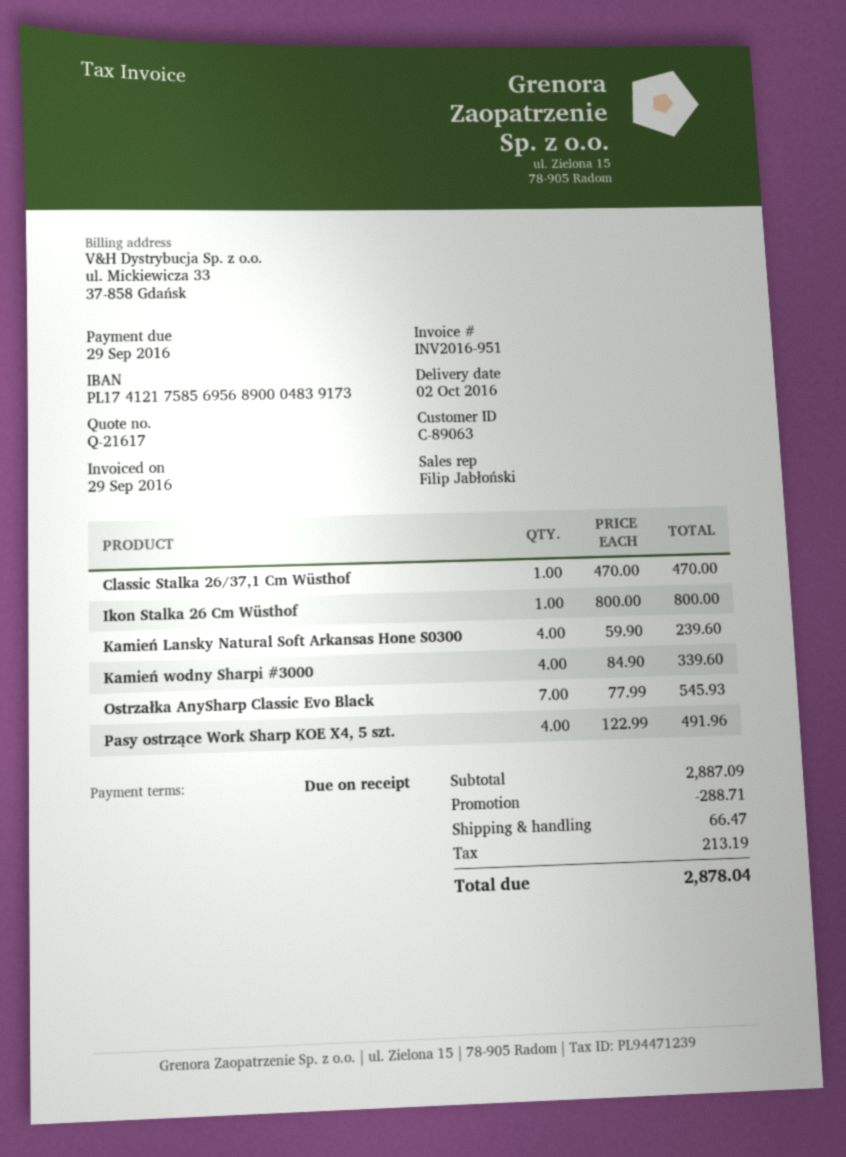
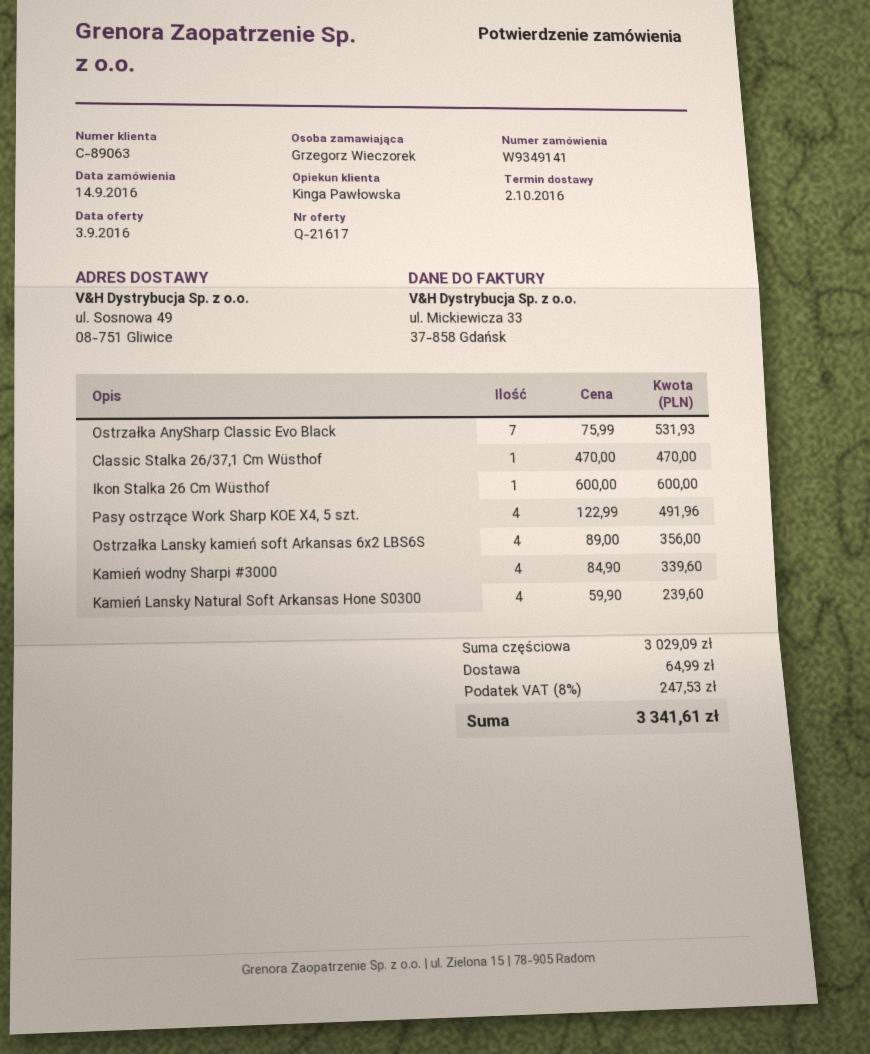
sales rep: Filip Jabłoński -> Kinga Pawłowska
Ikon Stalka 26 Cm Wüsthof: 1 x 800.00 = 800.00 -> 1 x 600.00 = 600.00
Ostrzałka AnySharp Classic Evo Black: 7 x 77.99 = 545.93 -> 7 x 75.99 = 531.93
Ostrzałka Lansky kamień soft Arkansas 6x2 LBS6S: none -> 4 x 89.00 = 356.00
subtotal: 2887.09 -> 3029.09
discount: 288.71 -> none
shipping: 66.47 -> 64.99
tax: 213.19 -> 247.53
total: 2878.04 -> 3341.61

